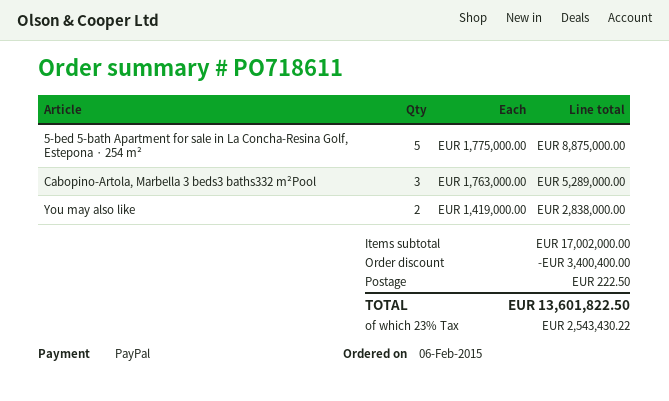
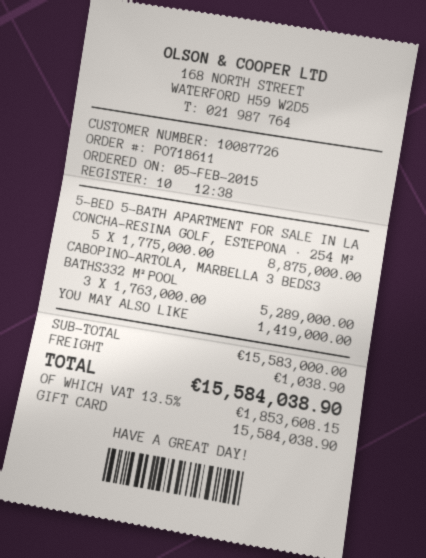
order date: 2015-02-06 -> 2015-02-05
payment method: PayPal -> gift card
You may also like: 2 x 1419000.00 = 2838000.00 -> 1 x 1419000.00 = 1419000.00
subtotal: 17002000.00 -> 15583000.00
discount: 3400400.00 -> none
shipping: 222.50 -> 1038.90
tax: 23% = 2543430.22 -> 13.5% = 1853608.15
total: 13601822.50 -> 15584038.90

